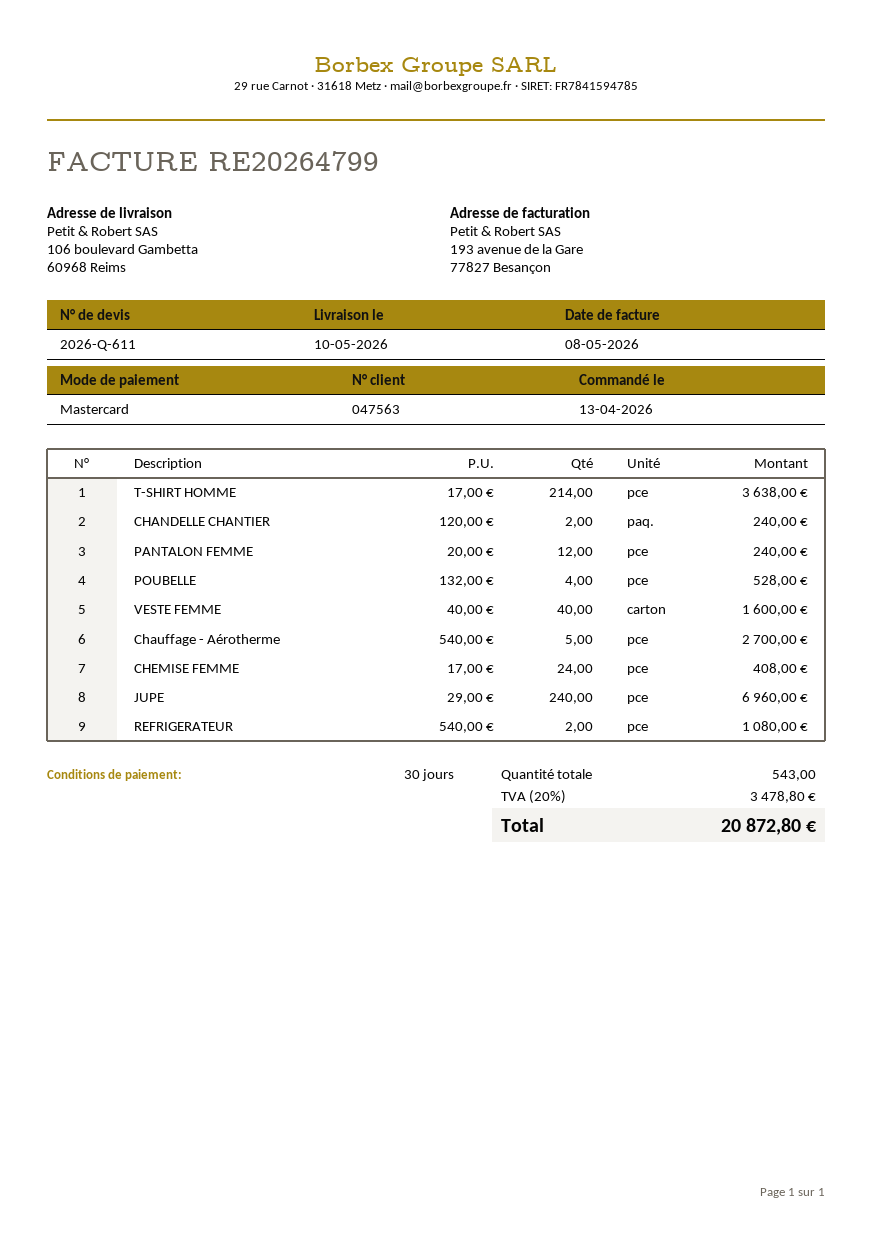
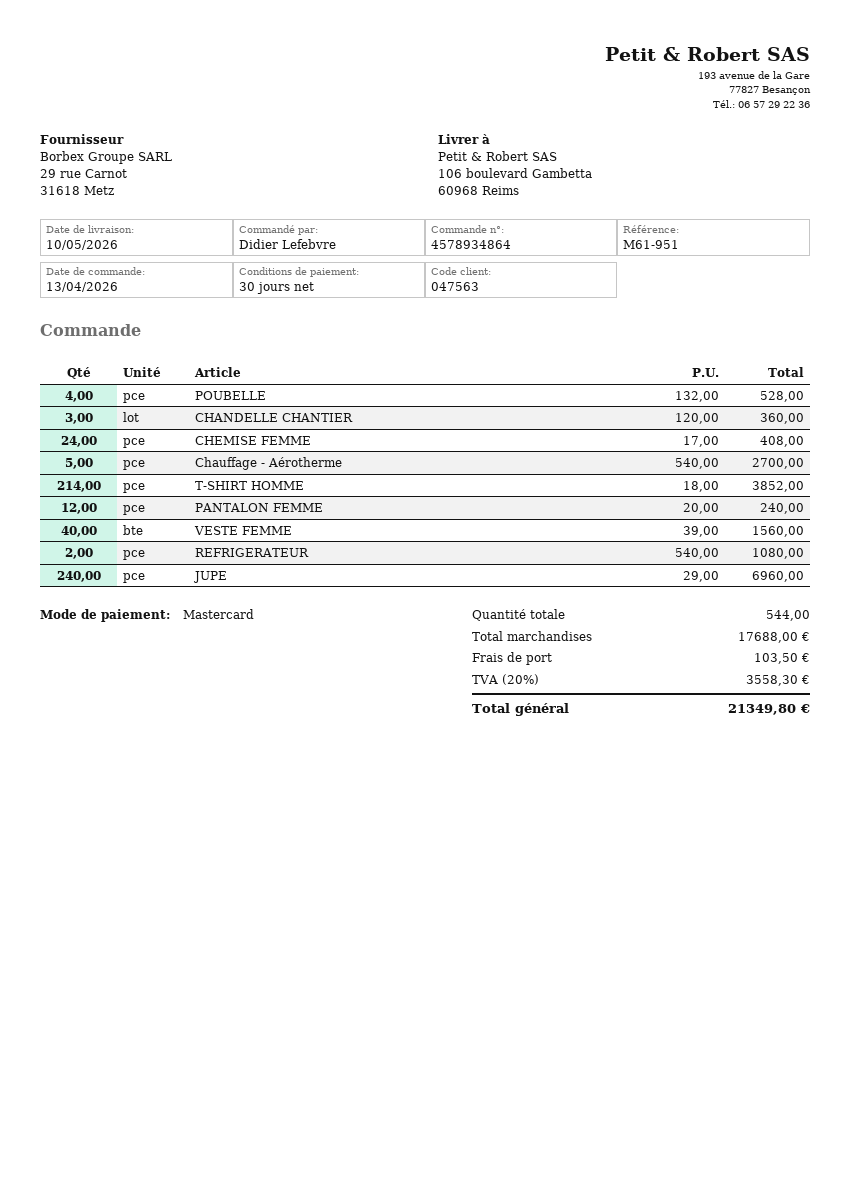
T-SHIRT HOMME: 214 x 17.00 = 3638.00 -> 214 x 18.00 = 3852.00
CHANDELLE CHANTIER: 2 x 120.00 = 240.00 -> 3 x 120.00 = 360.00
VESTE FEMME: 40 x 40.00 = 1600.00 -> 40 x 39.00 = 1560.00
total quantity: 543 -> 544
shipping: none -> 103.50
tax: 20% = 3478.80 -> 20% = 3558.30
total: 20872.80 -> 21349.80

